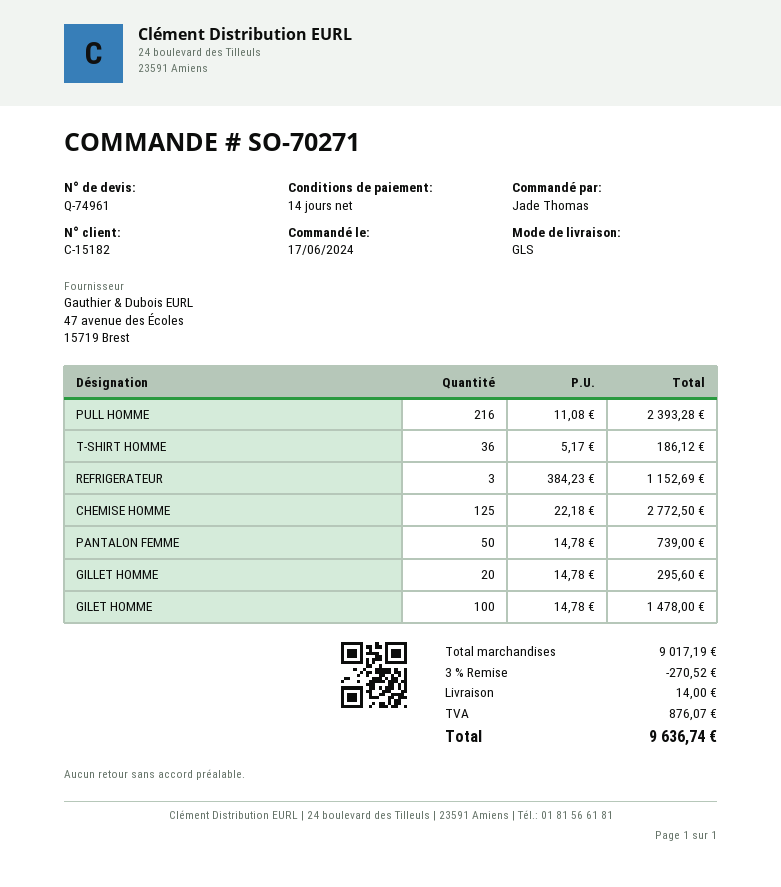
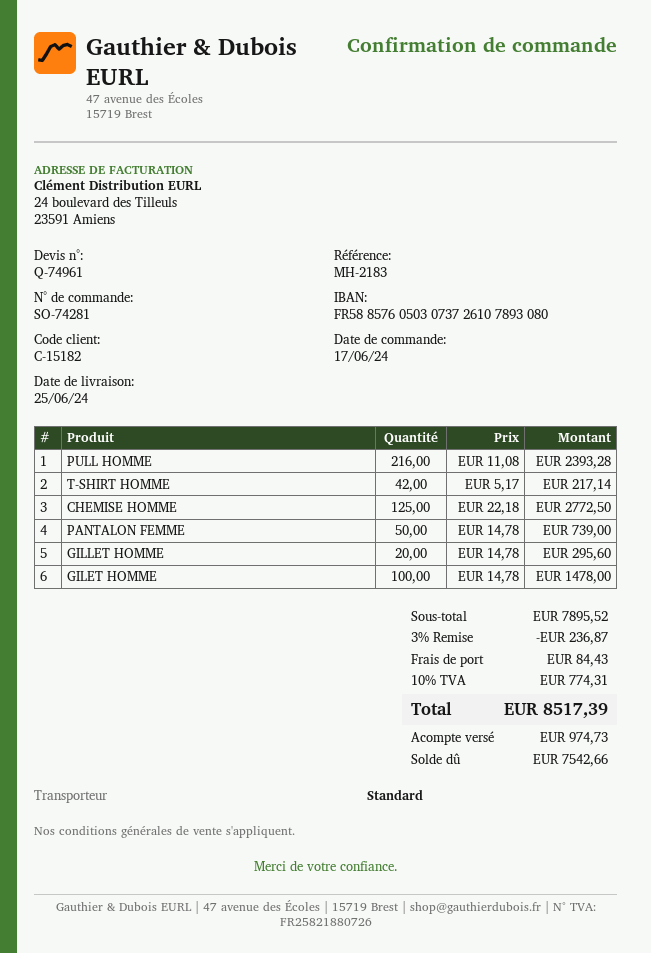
order number: SO-70271 -> SO-74281
shipping method: GLS -> standard
T-SHIRT HOMME: 36 x 5.17 = 186.12 -> 42 x 5.17 = 217.14
REFRIGERATEUR: 3 x 384.23 = 1152.69 -> none
subtotal: 9017.19 -> 7895.52
discount: 3% = 270.52 -> 3% = 236.87
shipping: 14.00 -> 84.43
tax: 876.07 -> 774.31
total: 9636.74 -> 8517.39

